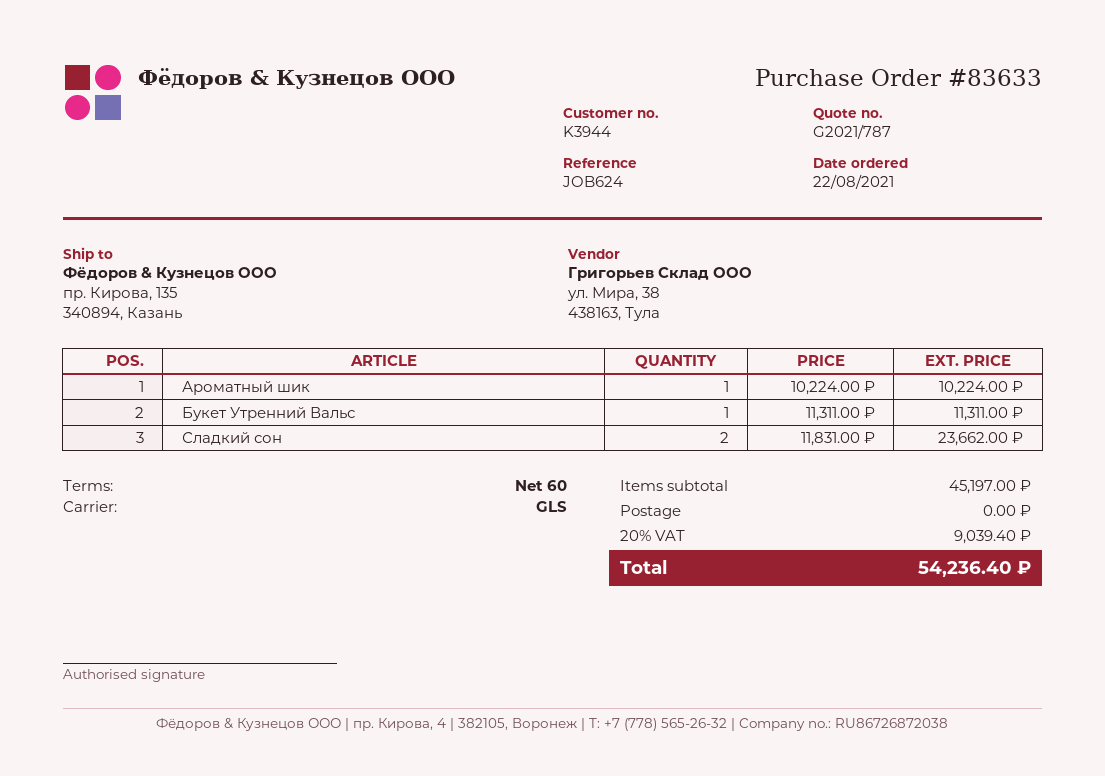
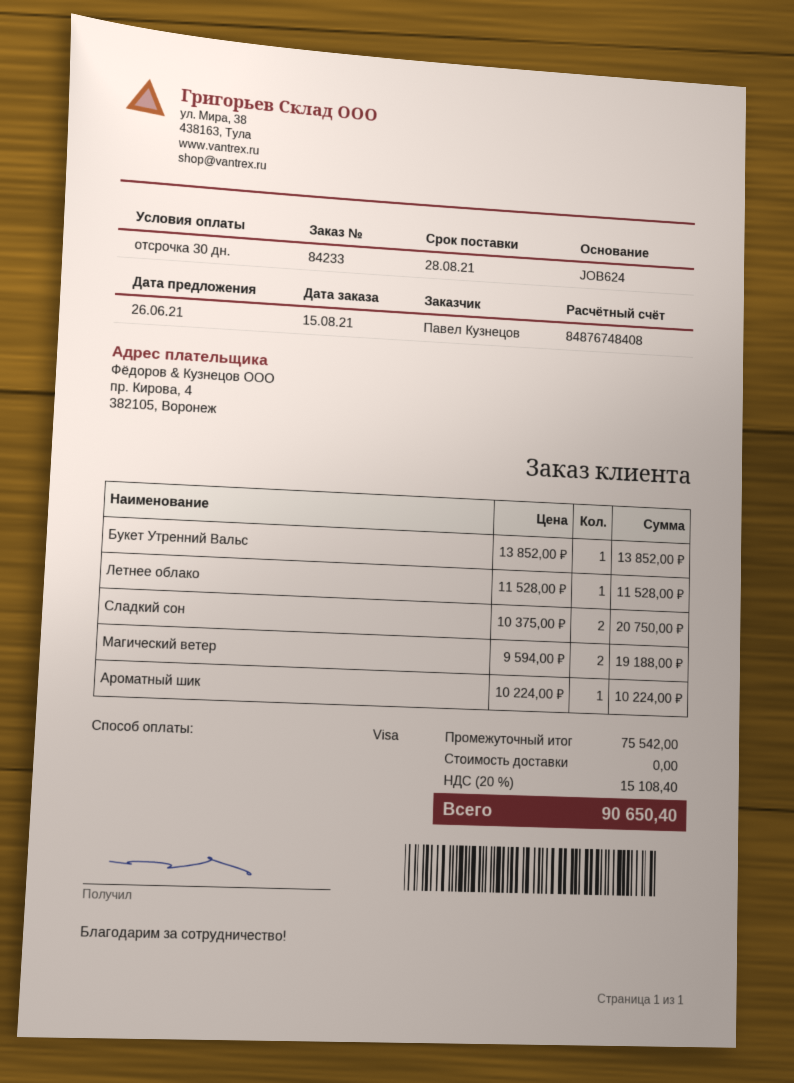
order number: 83633 -> 84233
order date: 2021-08-22 -> 2021-08-15
payment terms: 60 days -> 30 days
Букет Утренний Вальс: 1 x 11311.00 = 11311.00 -> 1 x 13852.00 = 13852.00
Сладкий сон: 2 x 11831.00 = 23662.00 -> 2 x 10375.00 = 20750.00
Летнее облако: none -> 1 x 11528.00 = 11528.00
Магический ветер: none -> 2 x 9594.00 = 19188.00
subtotal: 45197.00 -> 75542.00
tax: 20% = 9039.40 -> 20% = 15108.40
total: 54236.40 -> 90650.40

